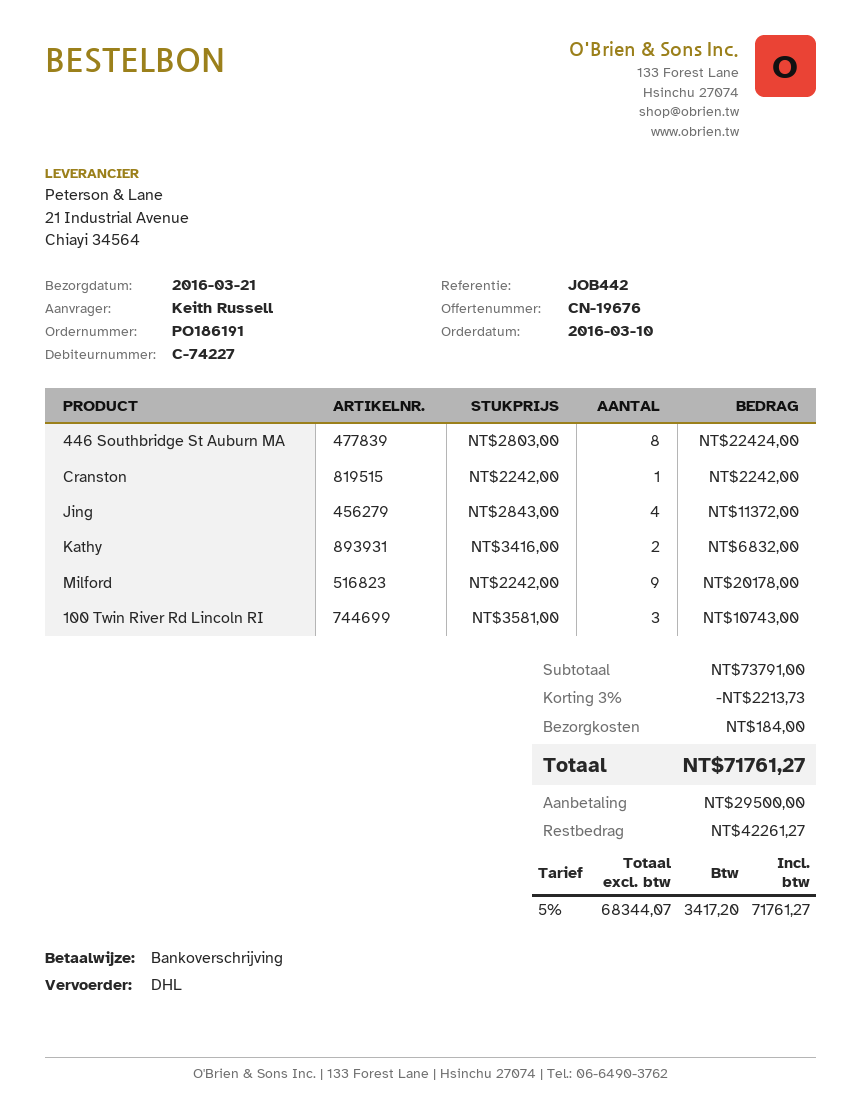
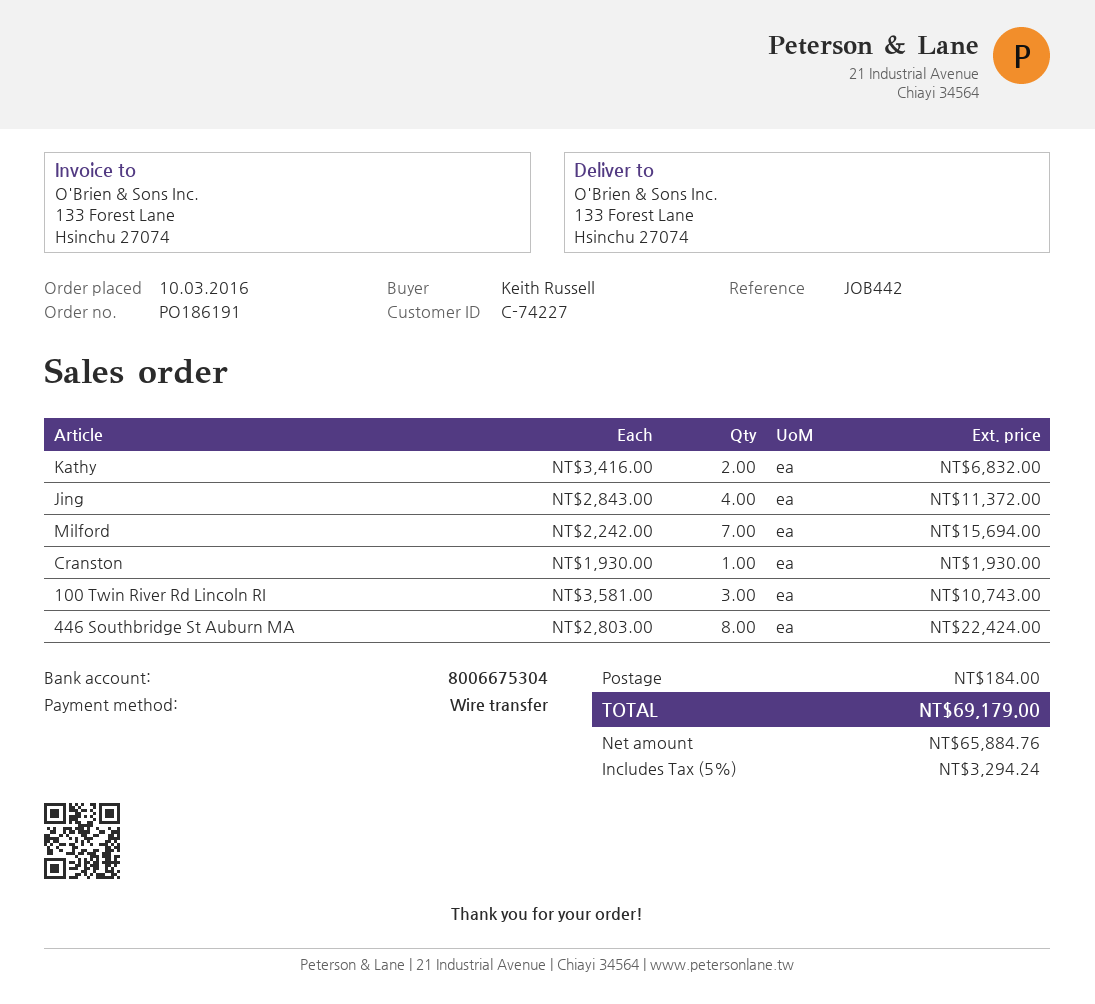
Cranston: 1 x 2242.00 = 2242.00 -> 1 x 1930.00 = 1930.00
Milford: 9 x 2242.00 = 20178.00 -> 7 x 2242.00 = 15694.00
discount: 3% = 2213.73 -> none
net: 68344.07 -> 65884.76
tax: 5% = 3417.20 -> 5% = 3294.24
total: 71761.27 -> 69179.00

